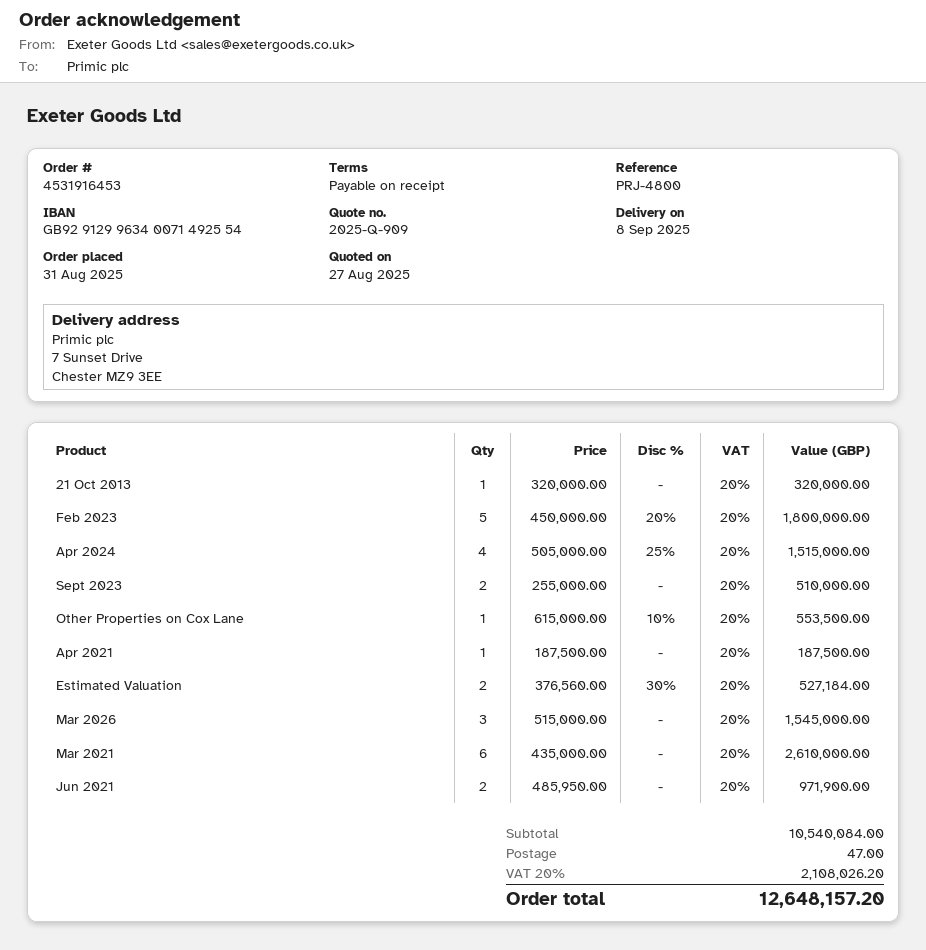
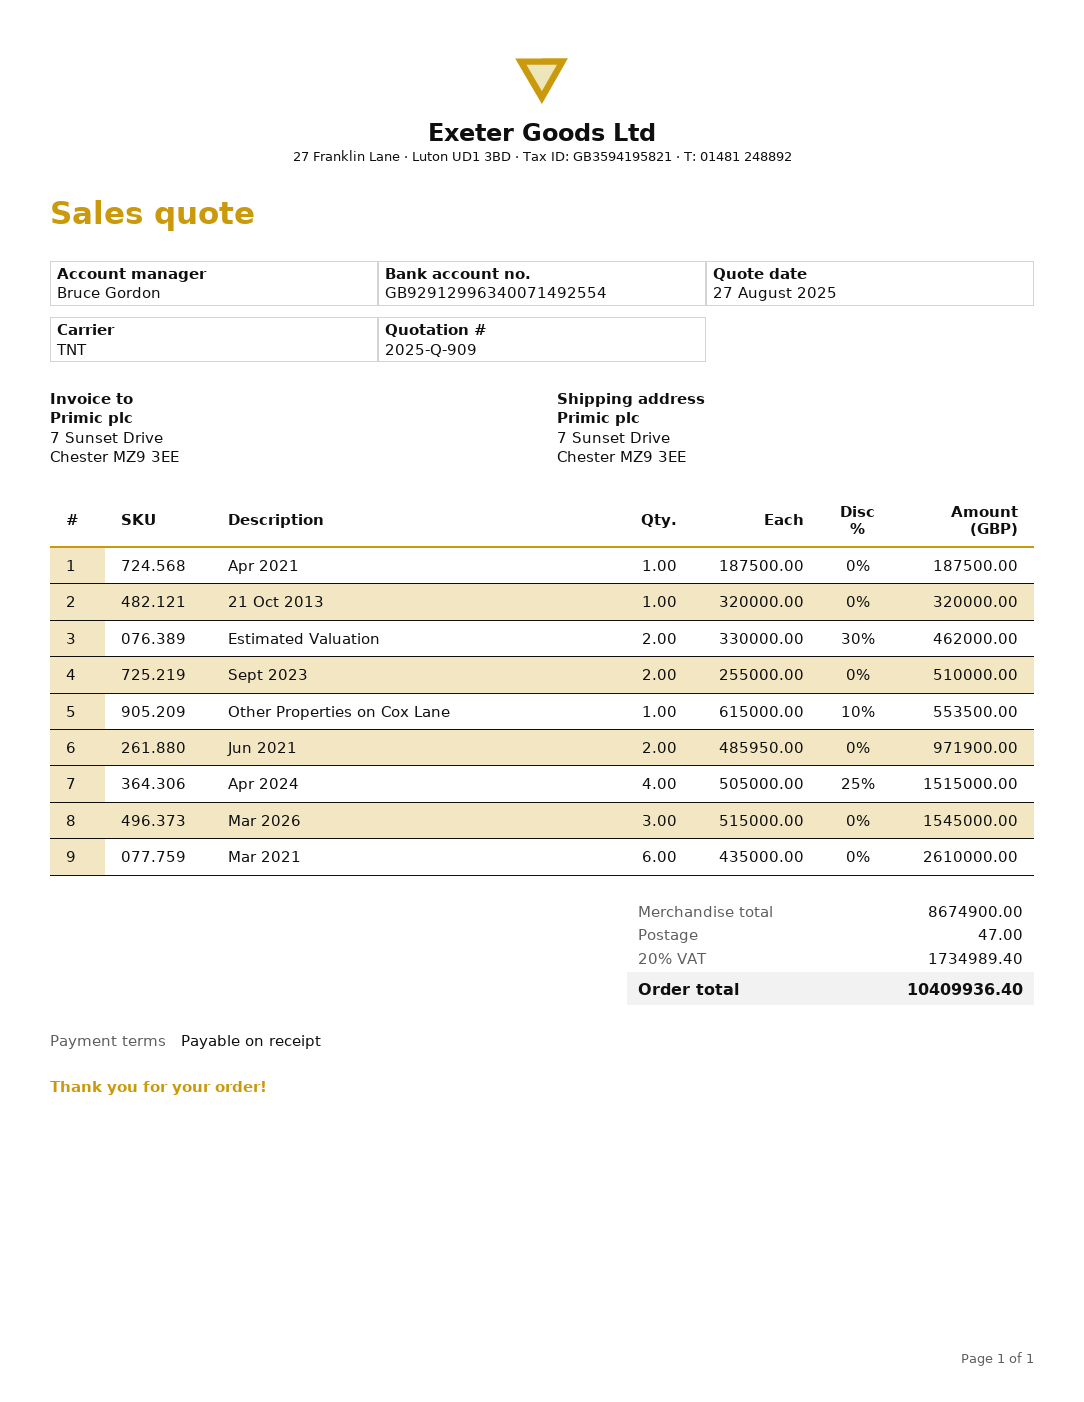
Feb 2023: 5 x 450000.00 - 20% = 1800000.00 -> none
Estimated Valuation: 2 x 376560.00 - 30% = 527184.00 -> 2 x 330000.00 - 30% = 462000.00
subtotal: 10540084.00 -> 8674900.00
tax: 20% = 2108026.20 -> 20% = 1734989.40
total: 12648157.20 -> 10409936.40

